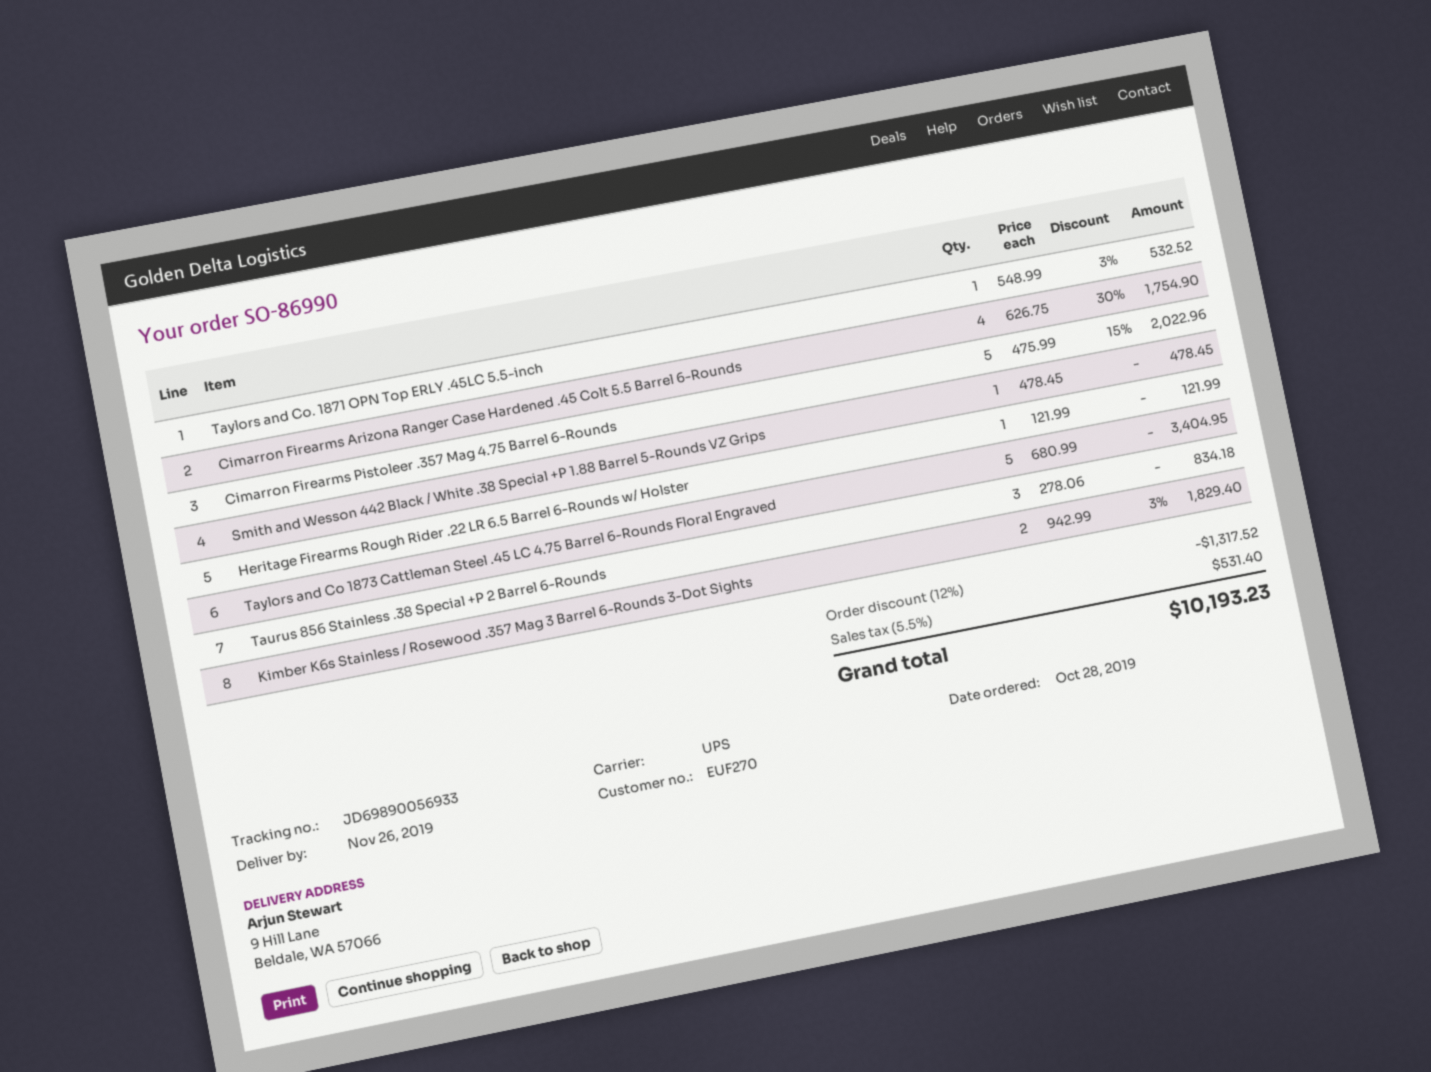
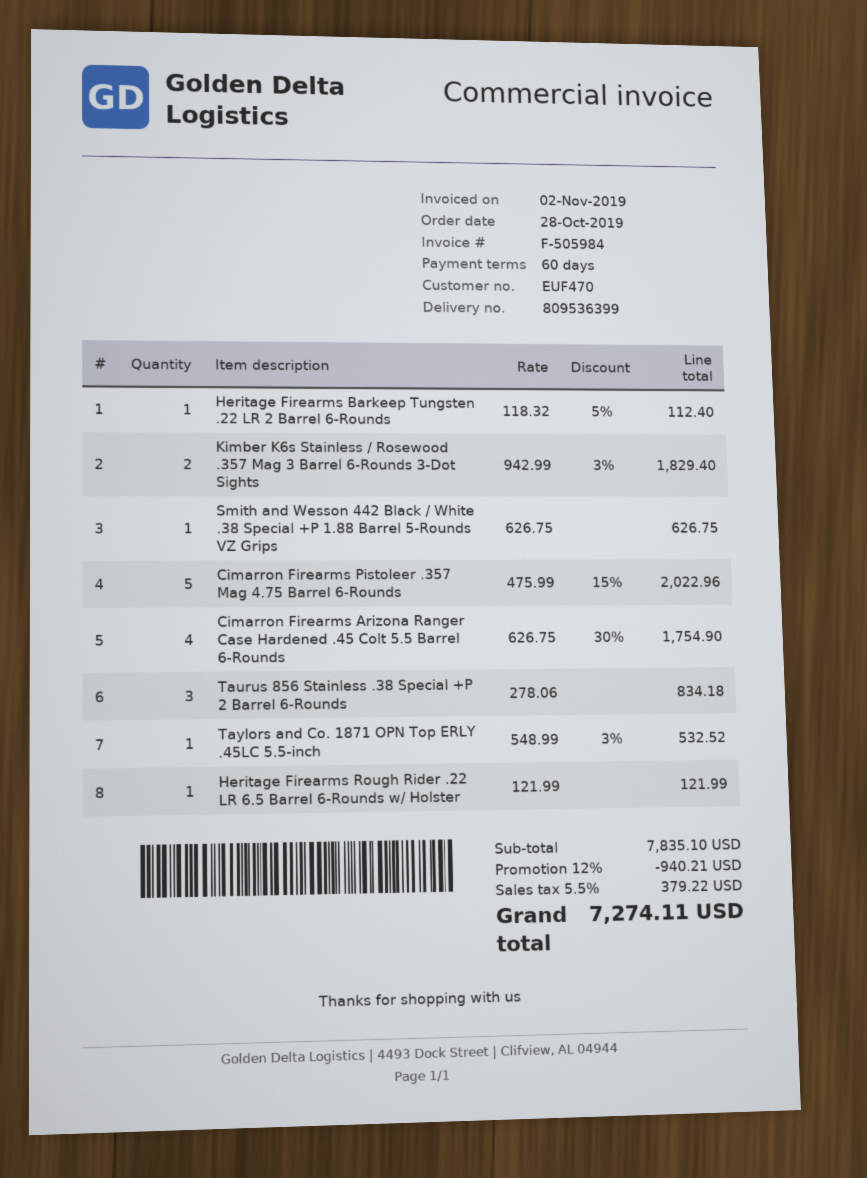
customer number: EUF270 -> EUF470
Smith and Wesson 442 Black / White .38 Special +P 1.88 Barrel 5-Rounds VZ Grips: 1 x 478.45 = 478.45 -> 1 x 626.75 = 626.75
Taylors and Co 1873 Cattleman Steel .45 LC 4.75 Barrel 6-Rounds Floral Engraved: 5 x 680.99 = 3404.95 -> none
Heritage Firearms Barkeep Tungsten .22 LR 2 Barrel 6-Rounds: none -> 1 x 118.32 - 5% = 112.40
discount: 12% = 1317.52 -> 12% = 940.21
tax: 5.5% = 531.40 -> 5.5% = 379.22
total: 10193.23 -> 7274.11

